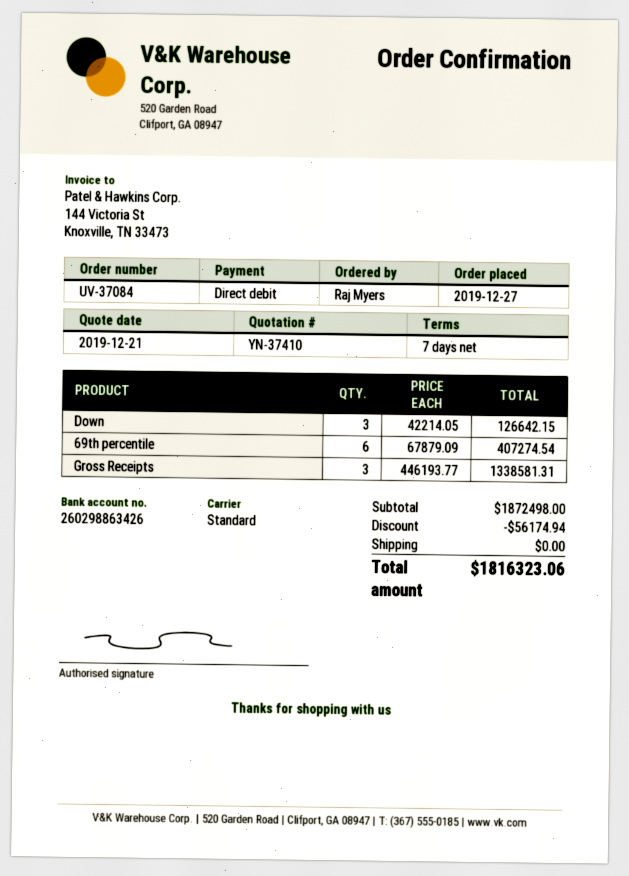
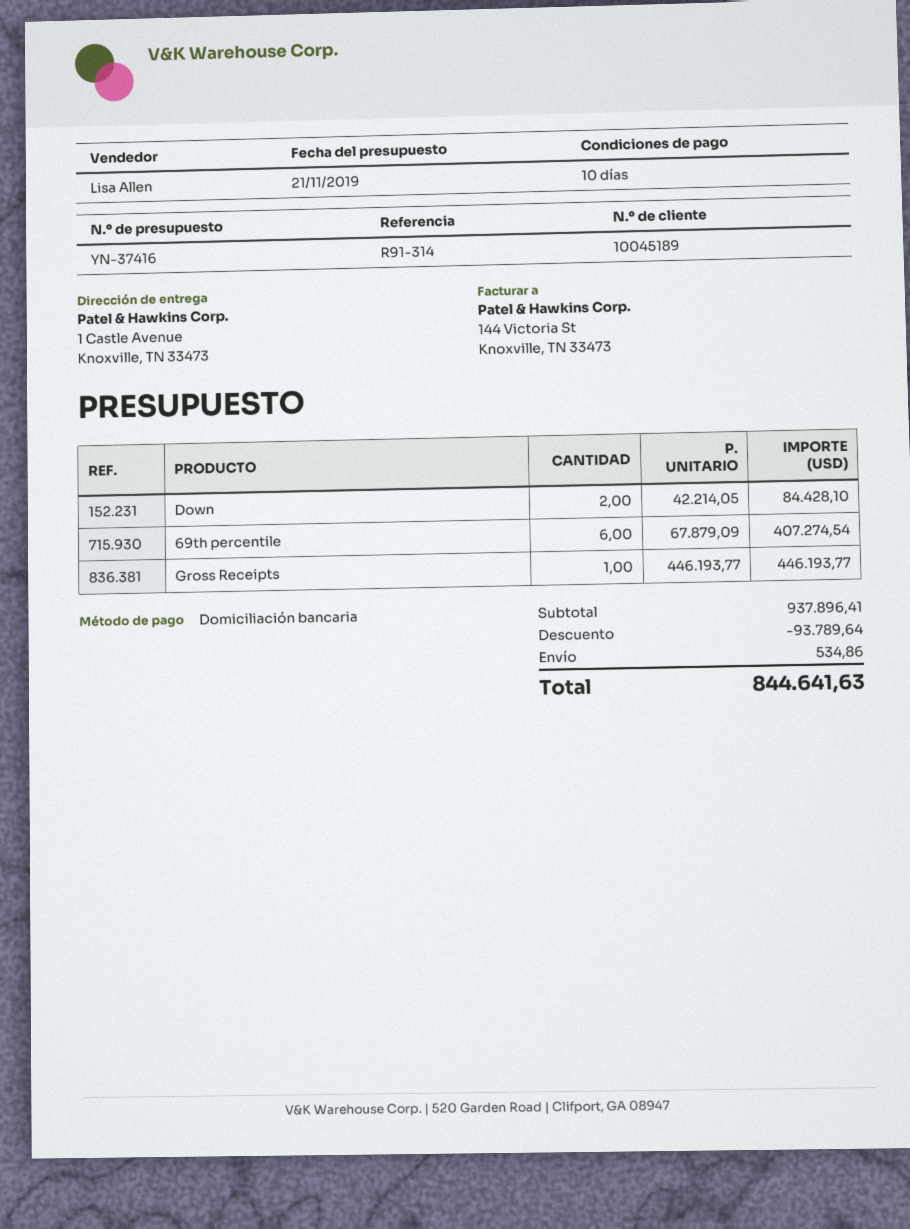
quote number: YN-37410 -> YN-37416
quote date: 2019-12-21 -> 2019-11-21
payment terms: 7 days -> 10 days
Down: 3 x 42214.05 = 126642.15 -> 2 x 42214.05 = 84428.10
Gross Receipts: 3 x 446193.77 = 1338581.31 -> 1 x 446193.77 = 446193.77
subtotal: 1872498.00 -> 937896.41
discount: 56174.94 -> 93789.64
shipping: 0.00 -> 534.86
total: 1816323.06 -> 844641.63

